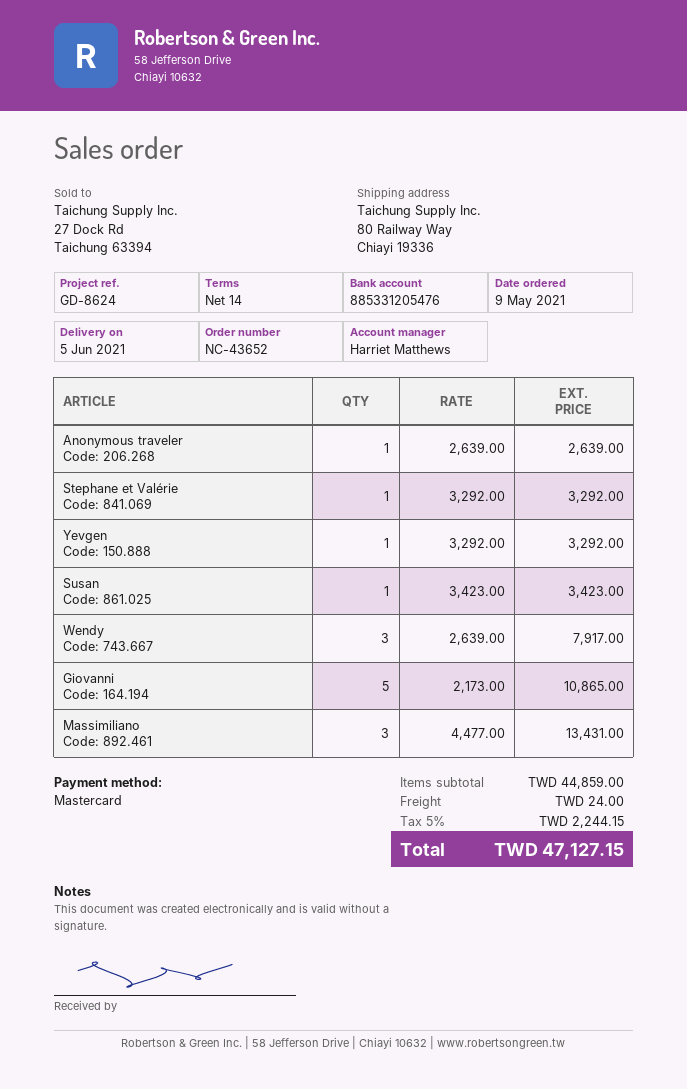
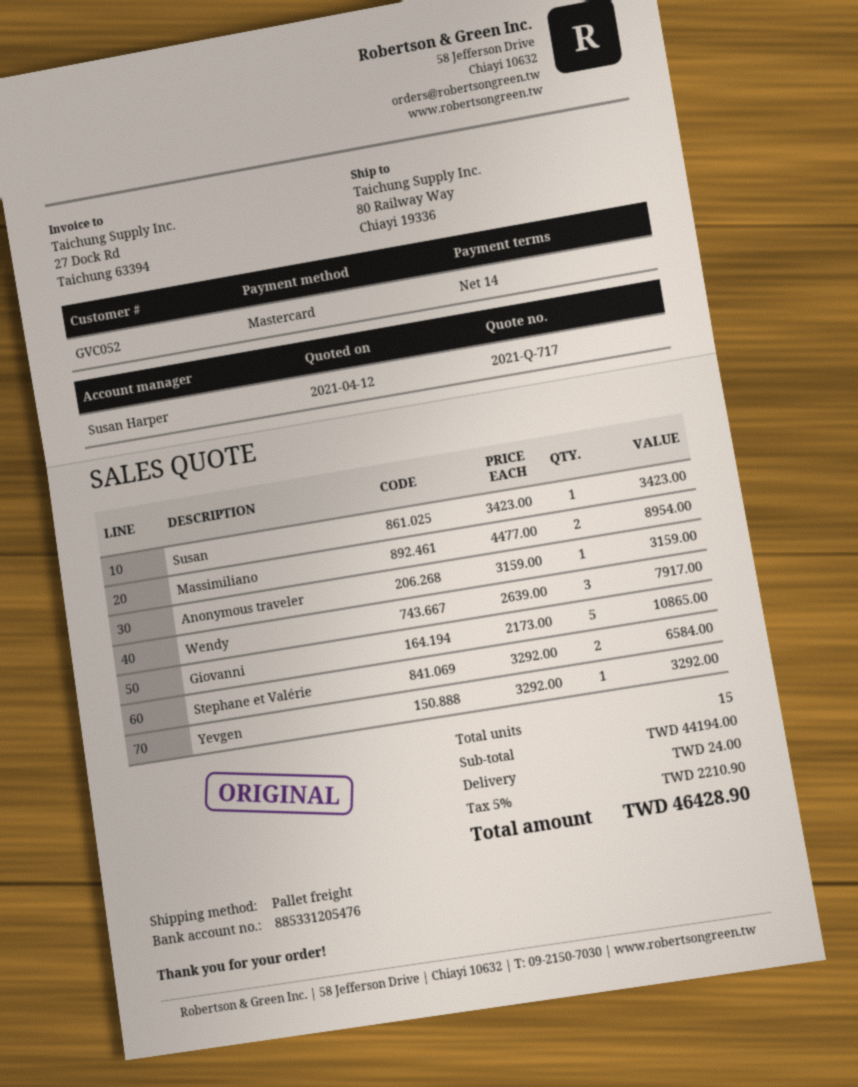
sales rep: Harriet Matthews -> Susan Harper
Anonymous traveler: 1 x 2639.00 = 2639.00 -> 1 x 3159.00 = 3159.00
Stephane et Valérie: 1 x 3292.00 = 3292.00 -> 2 x 3292.00 = 6584.00
Massimiliano: 3 x 4477.00 = 13431.00 -> 2 x 4477.00 = 8954.00
subtotal: 44859.00 -> 44194.00
tax: 5% = 2244.15 -> 5% = 2210.90
total: 47127.15 -> 46428.90

